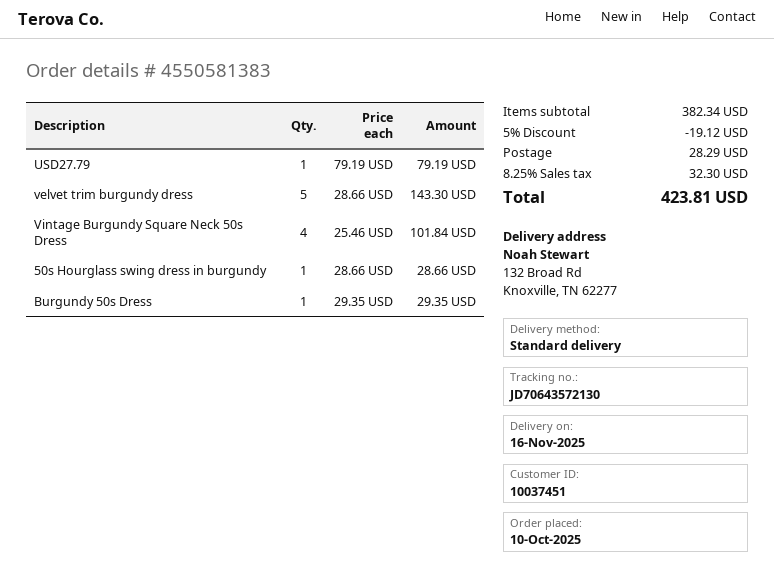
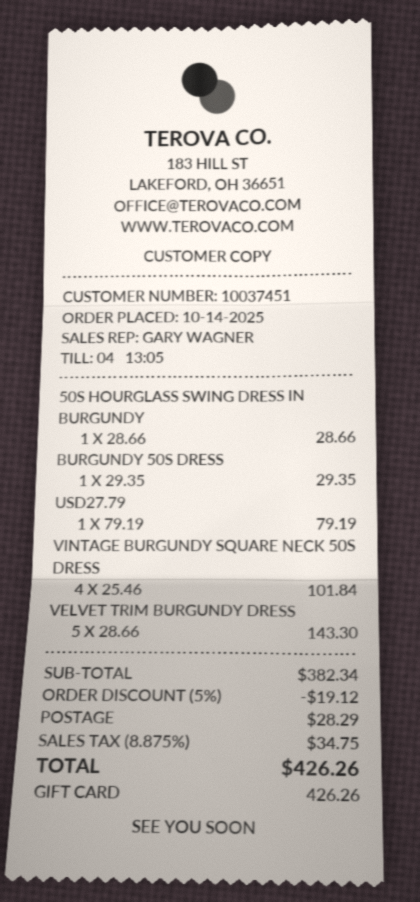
order date: 2025-10-10 -> 2025-10-14
tax: 8.25% = 32.30 -> 8.875% = 34.75
total: 423.81 -> 426.26

